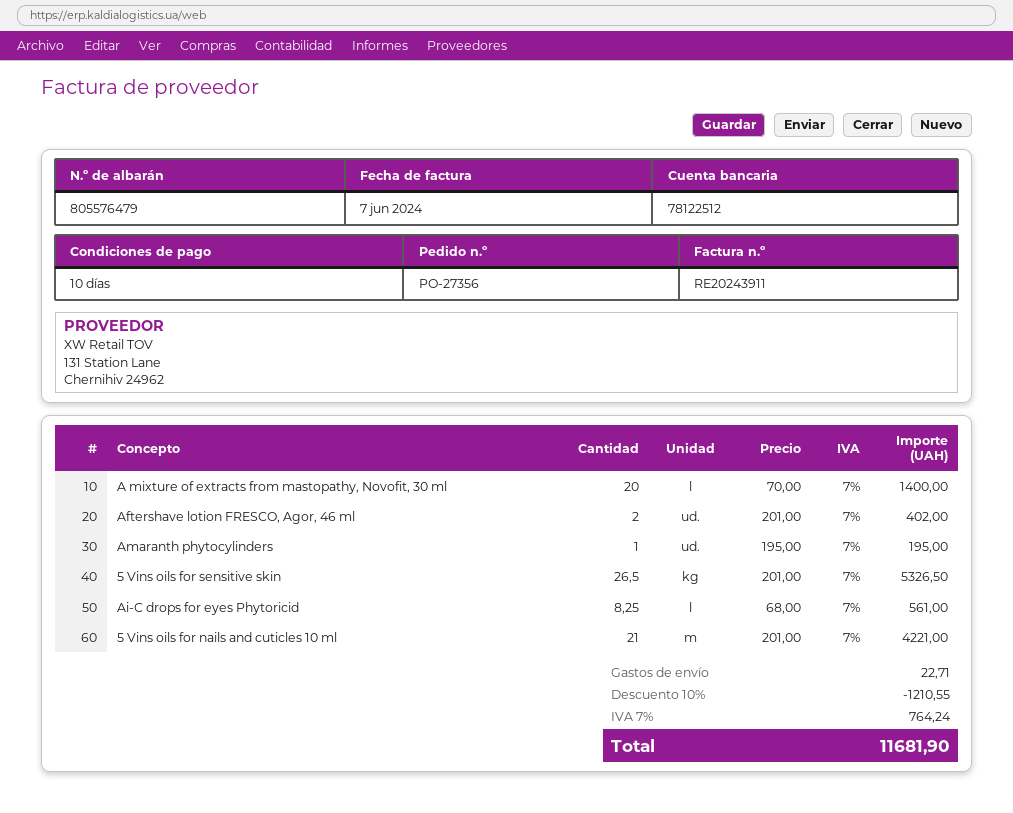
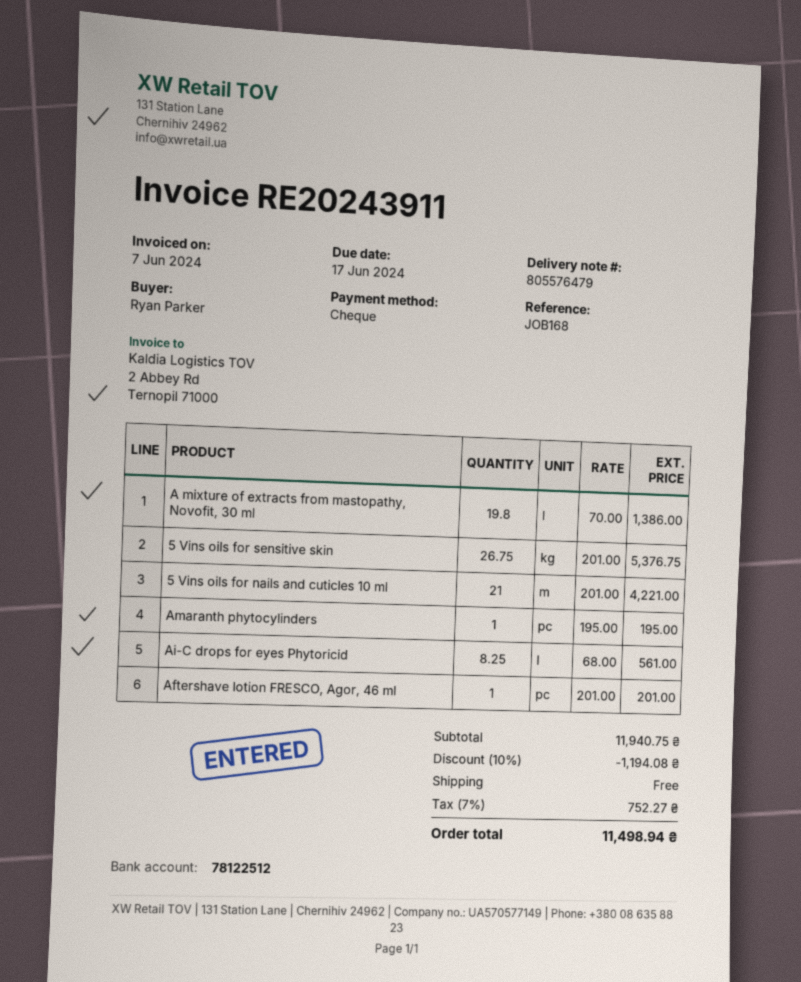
A mixture of extracts from mastopathy, Novofit, 30 ml: 20 x 70.00 = 1400.00 -> 19.8 x 70.00 = 1386.00
Aftershave lotion FRESCO, Agor, 46 ml: 2 x 201.00 = 402.00 -> 1 x 201.00 = 201.00
5 Vins oils for sensitive skin: 26.5 x 201.00 = 5326.50 -> 26.75 x 201.00 = 5376.75
discount: 10% = 1210.55 -> 10% = 1194.08
shipping: 22.71 -> 0.00
tax: 7% = 764.24 -> 7% = 752.27
total: 11681.90 -> 11498.94

